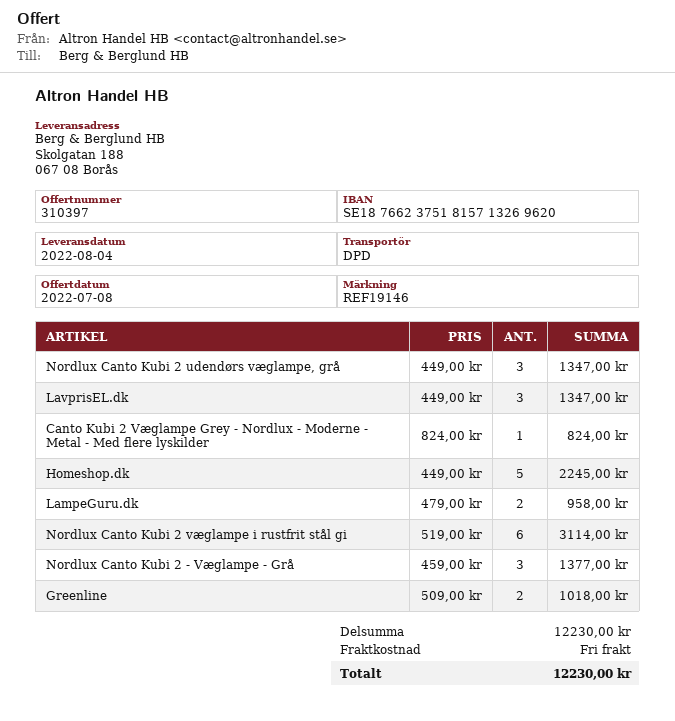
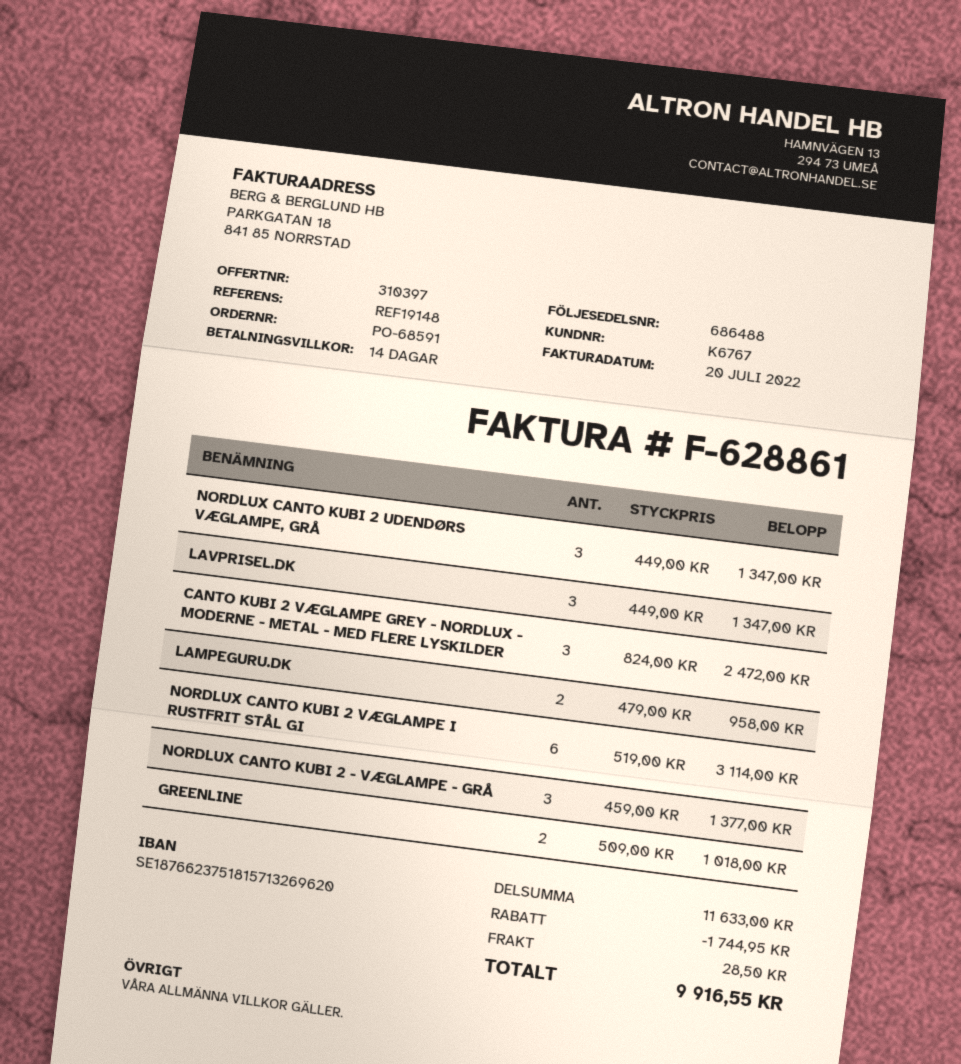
reference: REF19146 -> REF19148
Canto Kubi 2 Væglampe Grey - Nordlux - Moderne - Metal - Med flere lyskilder: 1 x 824.00 = 824.00 -> 3 x 824.00 = 2472.00
Homeshop.dk: 5 x 449.00 = 2245.00 -> none
subtotal: 12230.00 -> 11633.00
discount: none -> 1744.95
shipping: 0.00 -> 28.50
total: 12230.00 -> 9916.55

